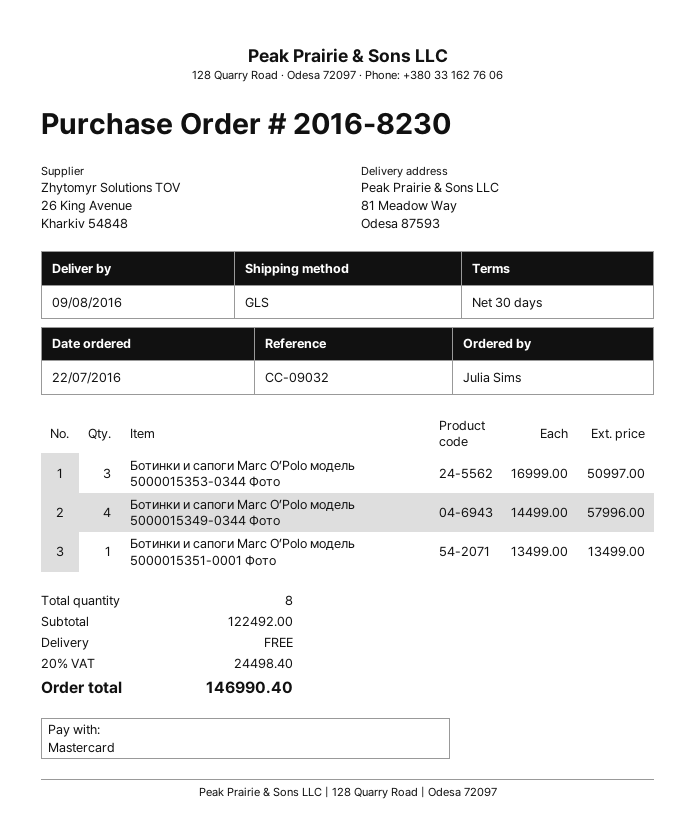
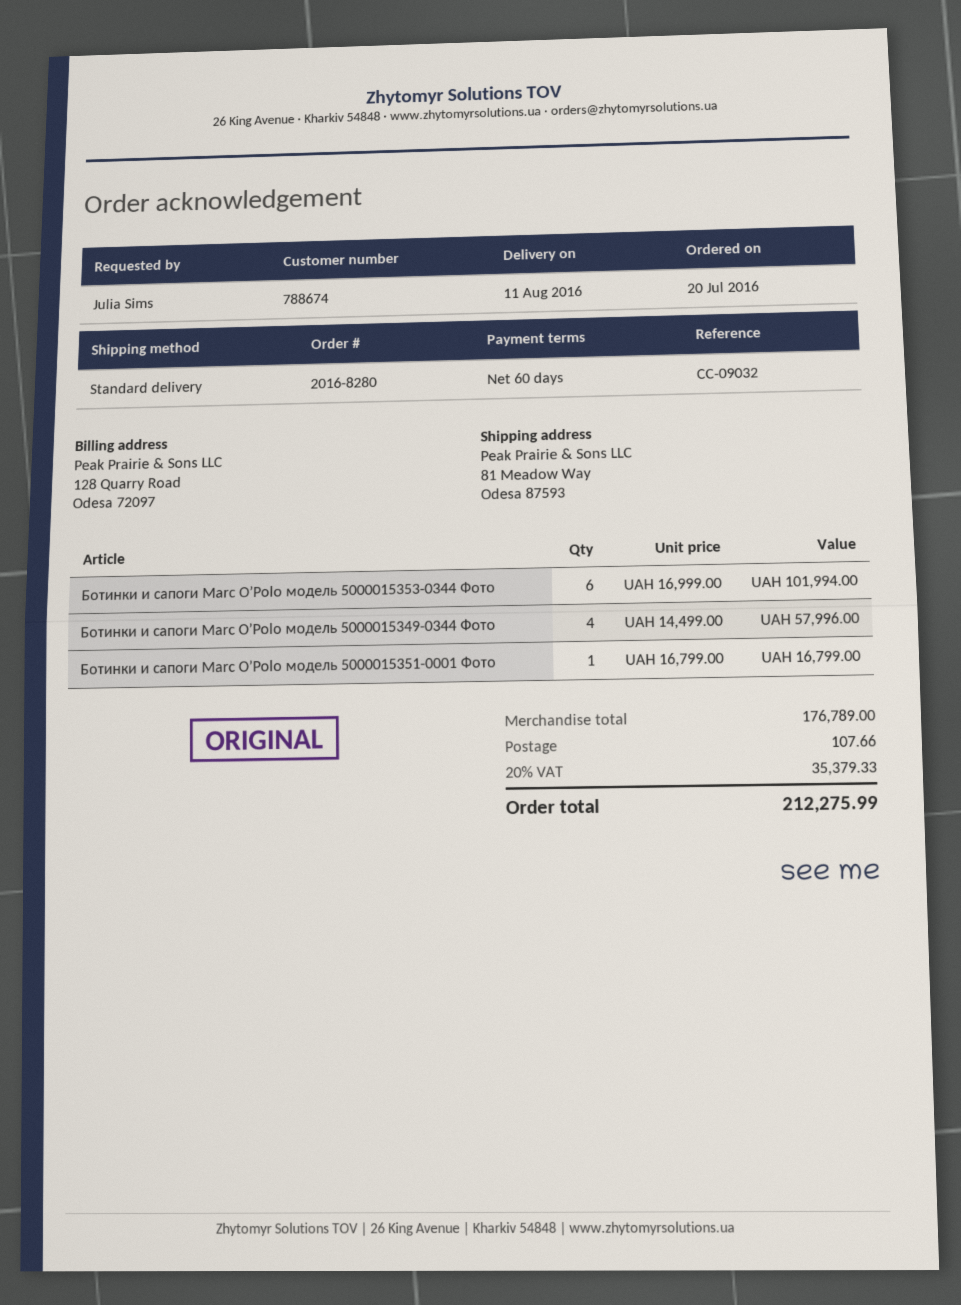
order number: 2016-8230 -> 2016-8280
order date: 2016-07-22 -> 2016-07-20
delivery date: 2016-08-09 -> 2016-08-11
payment terms: 30 days -> 60 days
shipping method: GLS -> standard
Ботинки и сапоги Marc O’Polo модель 5000015353-0344 Фото: 3 x 16999.00 = 50997.00 -> 6 x 16999.00 = 101994.00
Ботинки и сапоги Marc O’Polo модель 5000015351-0001 Фото: 1 x 13499.00 = 13499.00 -> 1 x 16799.00 = 16799.00
subtotal: 122492.00 -> 176789.00
shipping: 0.00 -> 107.66
tax: 20% = 24498.40 -> 20% = 35379.33
total: 146990.40 -> 212275.99

